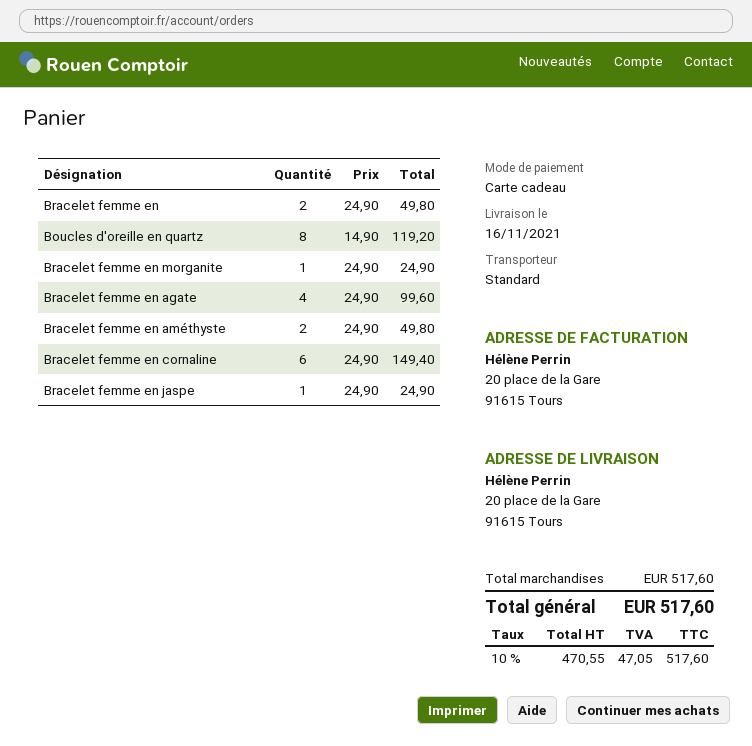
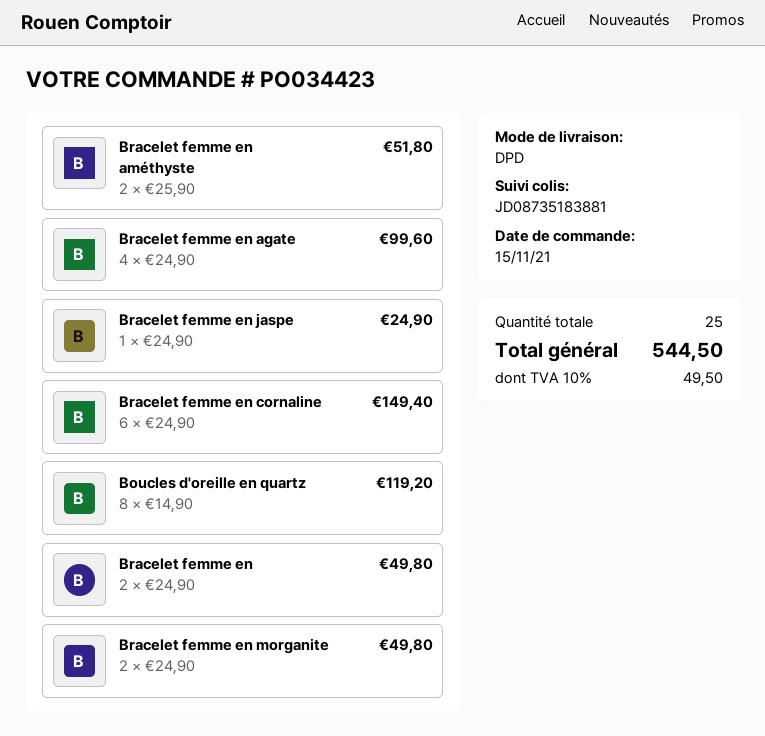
shipping method: standard -> DPD
Bracelet femme en morganite: 1 x 24.90 = 24.90 -> 2 x 24.90 = 49.80
Bracelet femme en améthyste: 2 x 24.90 = 49.80 -> 2 x 25.90 = 51.80
tax: 10% = 47.05 -> 10% = 49.50
total: 517.60 -> 544.50

